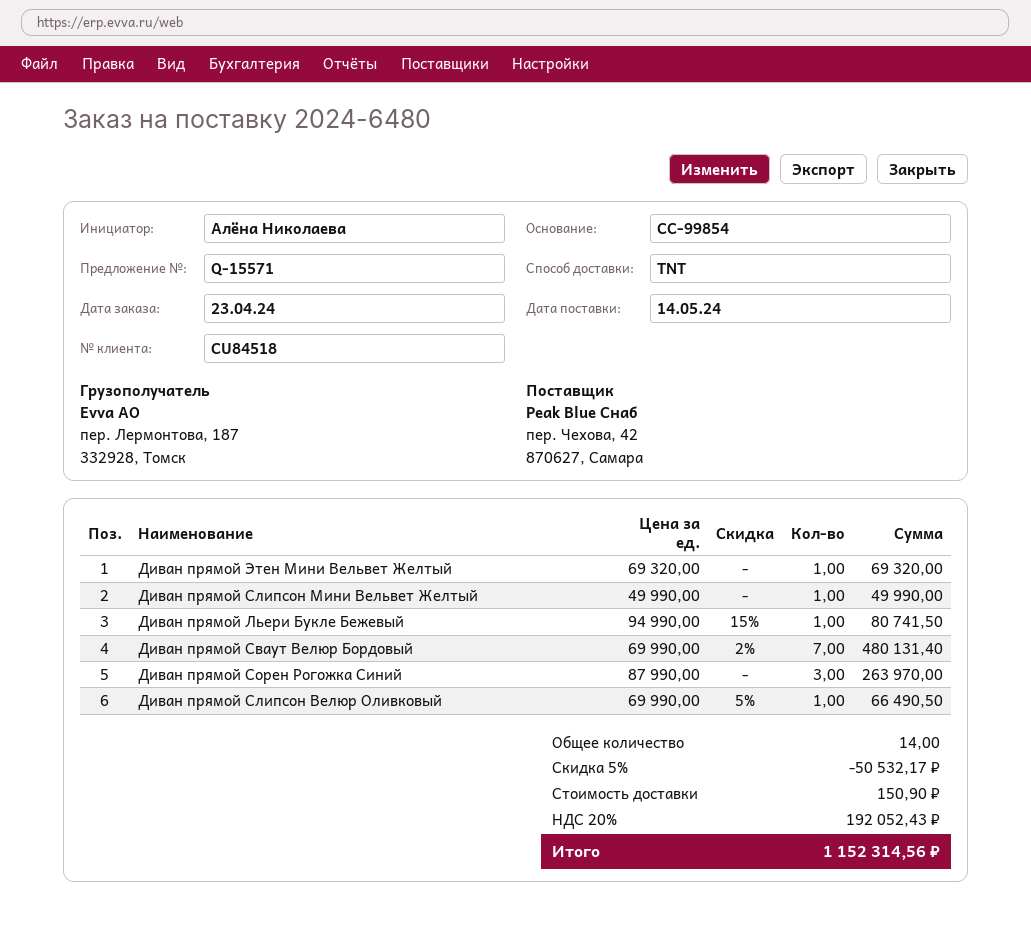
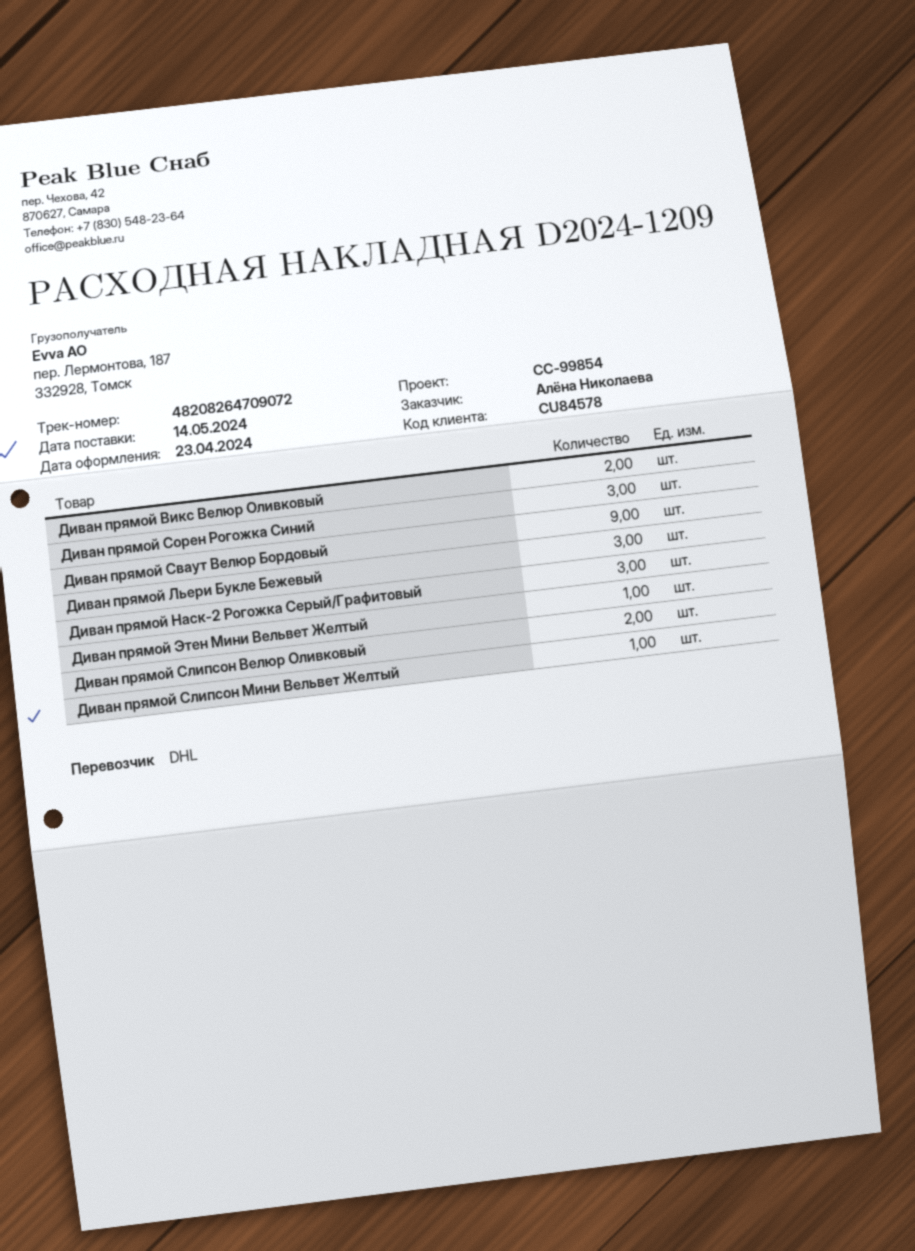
customer number: CU84518 -> CU84578
shipping method: TNT -> DHL
Диван прямой Льери Букле Бежевый: 1 -> 3
Диван прямой Сваут Велюр Бордовый: 7 -> 9
Диван прямой Слипсон Велюр Оливковый: 1 -> 2
Диван прямой Викс Велюр Оливковый: none -> 2
Диван прямой Наск-2 Рогожка Серый/Графитовый: none -> 3

